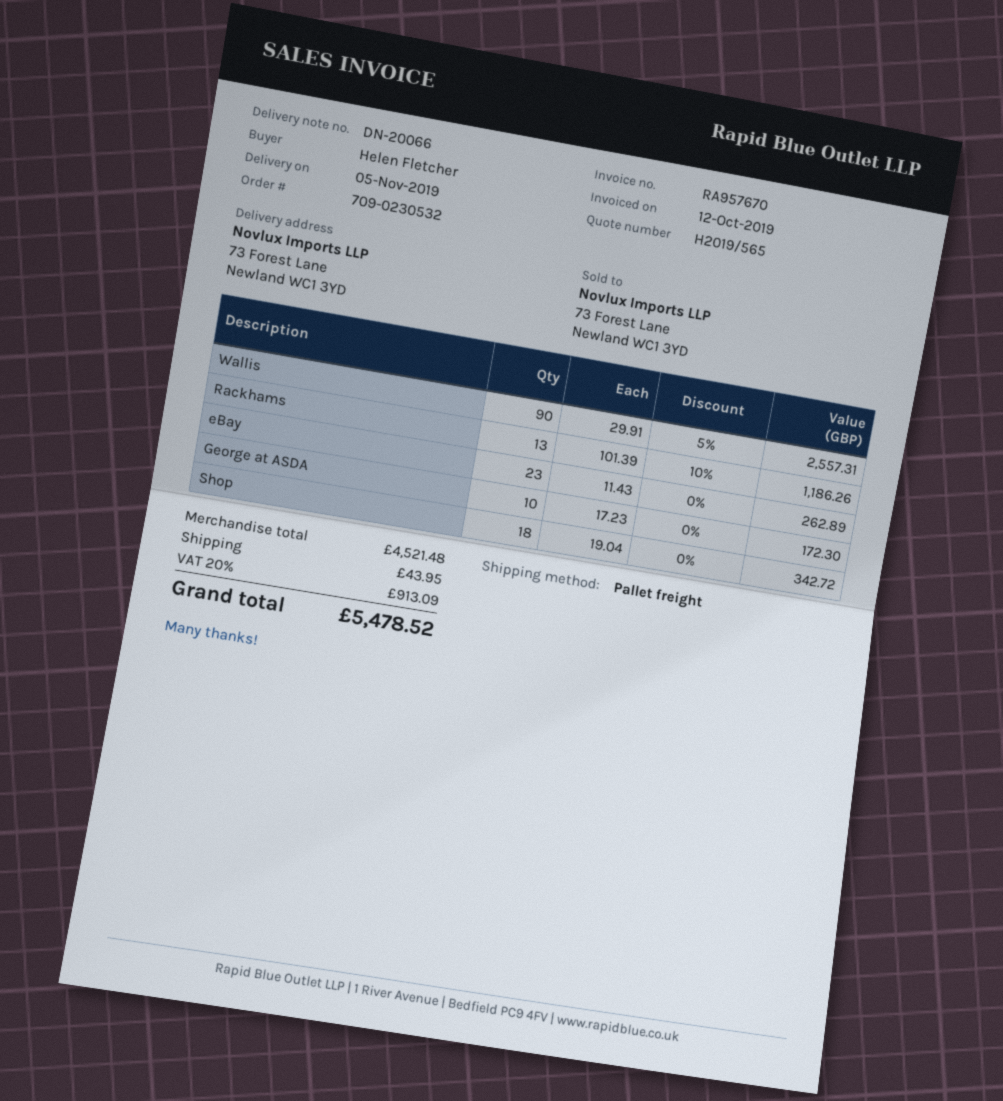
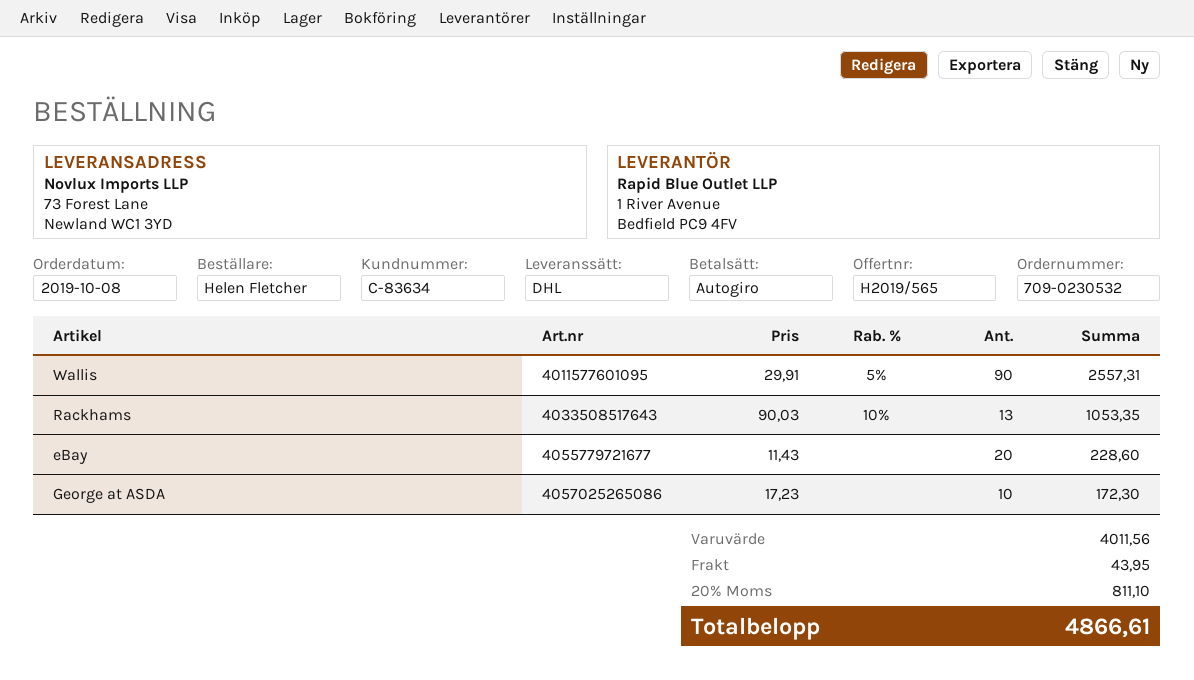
shipping method: pallet freight -> DHL
Rackhams: 13 x 101.39 - 10% = 1186.26 -> 13 x 90.03 - 10% = 1053.35
eBay: 23 x 11.43 = 262.89 -> 20 x 11.43 = 228.60
Shop: 18 x 19.04 = 342.72 -> none
subtotal: 4521.48 -> 4011.56
tax: 20% = 913.09 -> 20% = 811.10
total: 5478.52 -> 4866.61

